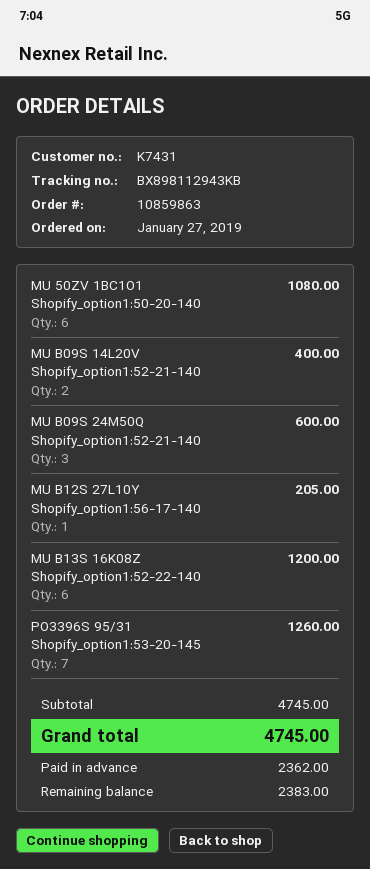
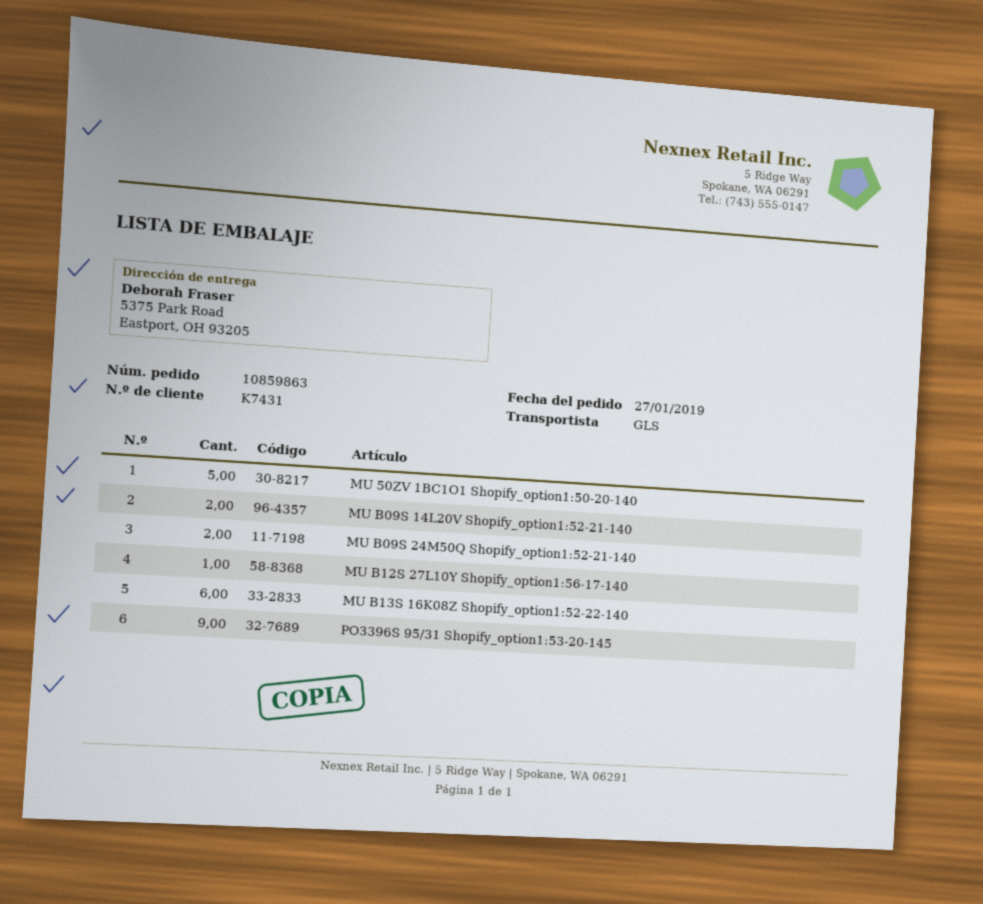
MU 50ZV 1BC1O1 Shopify_option1:50-20-140: 6 -> 5
MU B09S 24M50Q Shopify_option1:52-21-140: 3 -> 2
PO3396S 95/31 Shopify_option1:53-20-145: 7 -> 9

